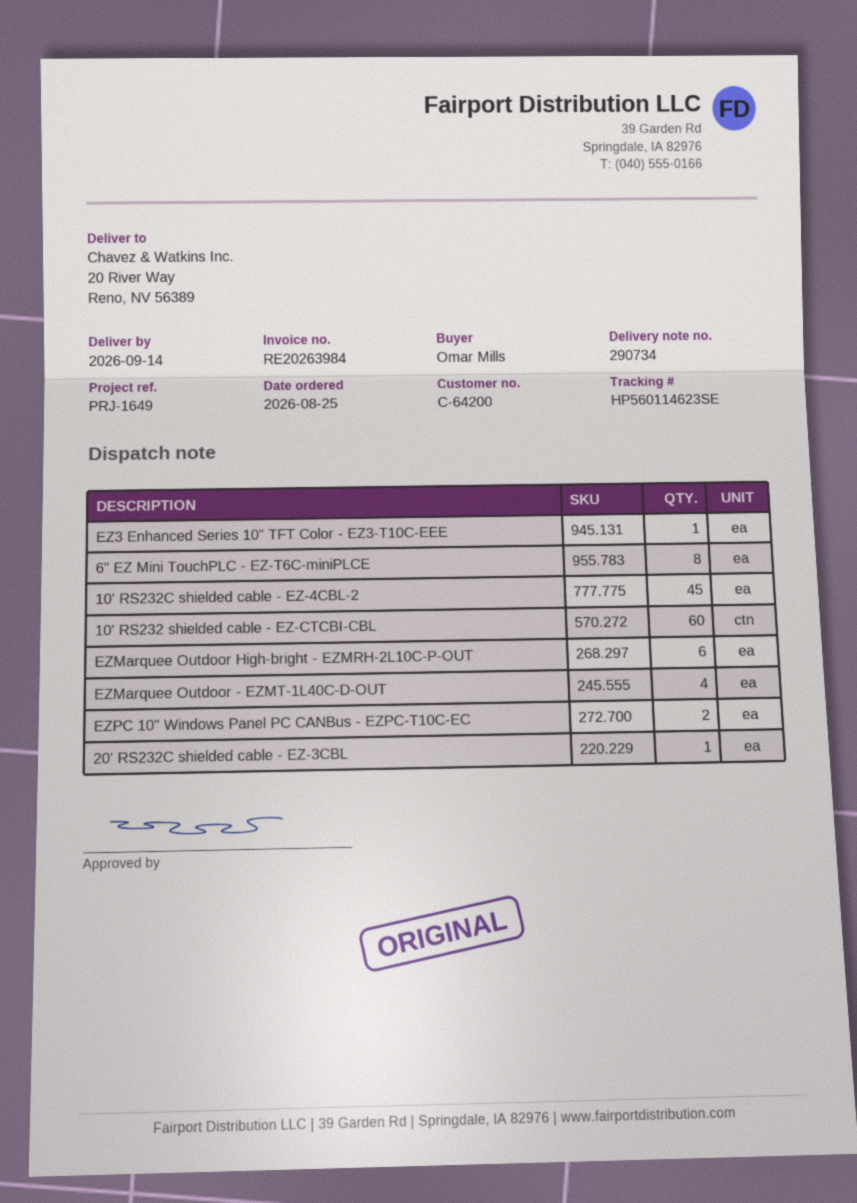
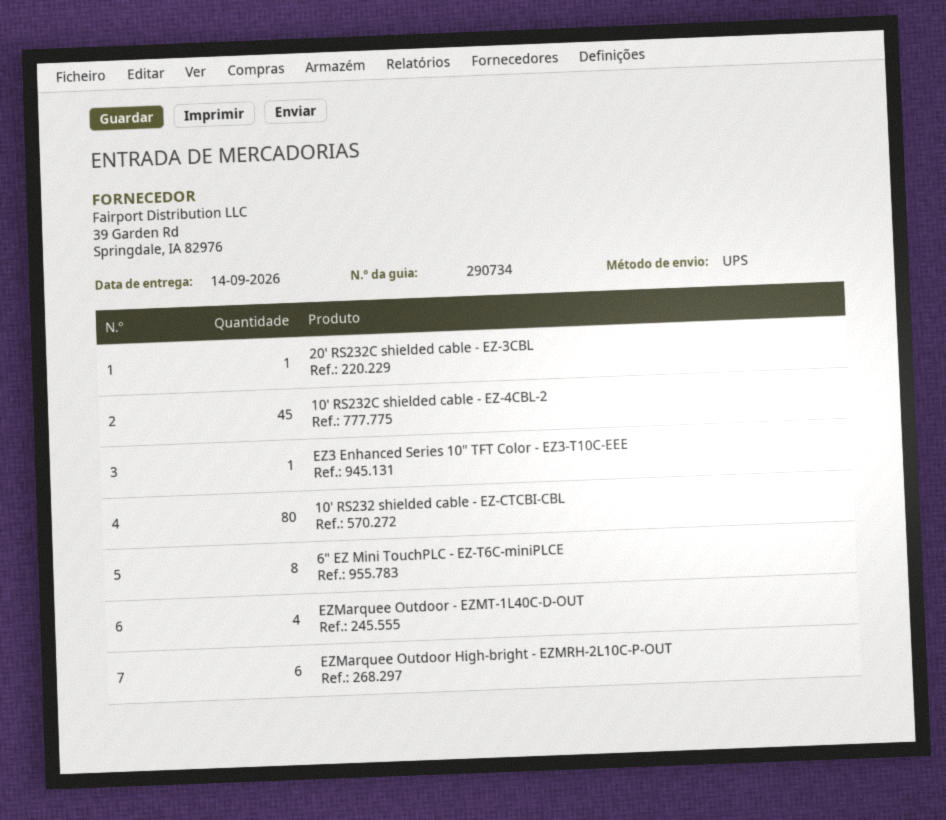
10' RS232 shielded cable - EZ-CTCBI-CBL: 60 -> 80
EZPC 10" Windows Panel PC CANBus - EZPC-T10C-EC: 2 -> none

